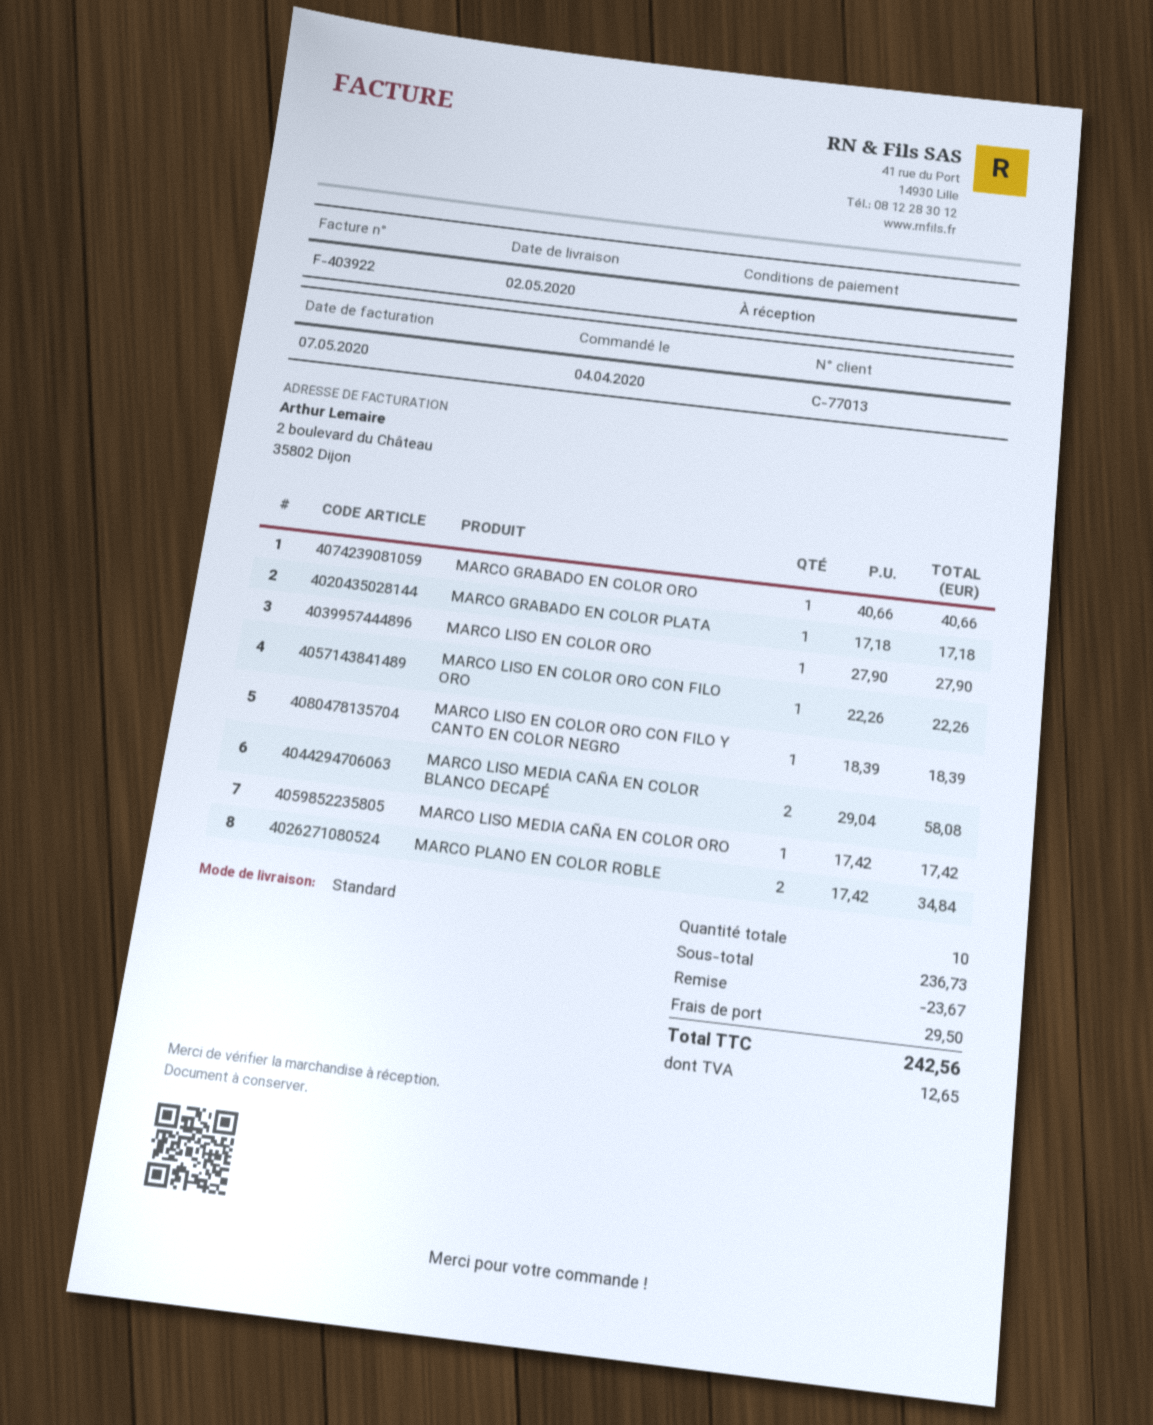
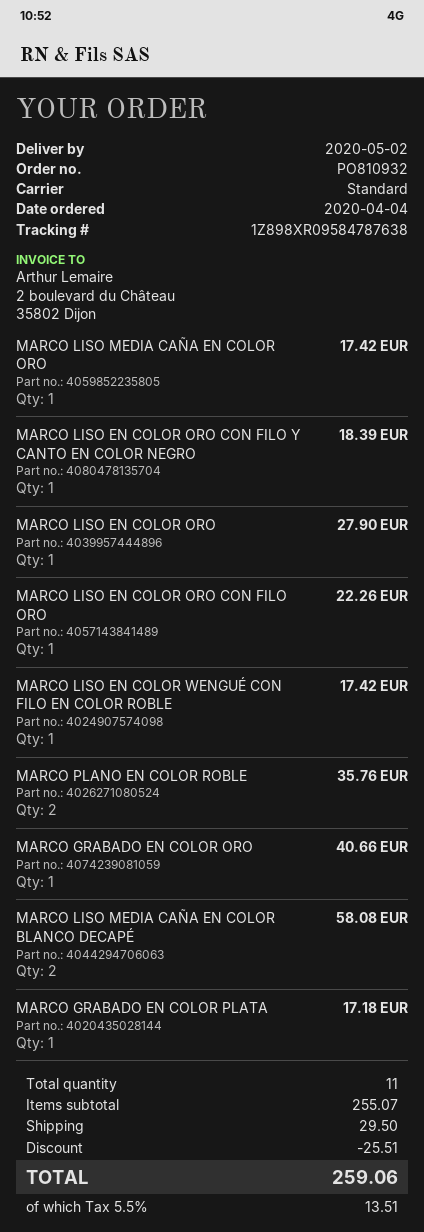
MARCO PLANO EN COLOR ROBLE: 2 for 34.84 -> 2 for 35.76
MARCO LISO EN COLOR WENGUÉ CON FILO EN COLOR ROBLE: none -> 1 for 17.42
total quantity: 10 -> 11
subtotal: 236.73 -> 255.07
discount: 23.67 -> 25.51
tax: 12.65 -> 13.51
total: 242.56 -> 259.06

